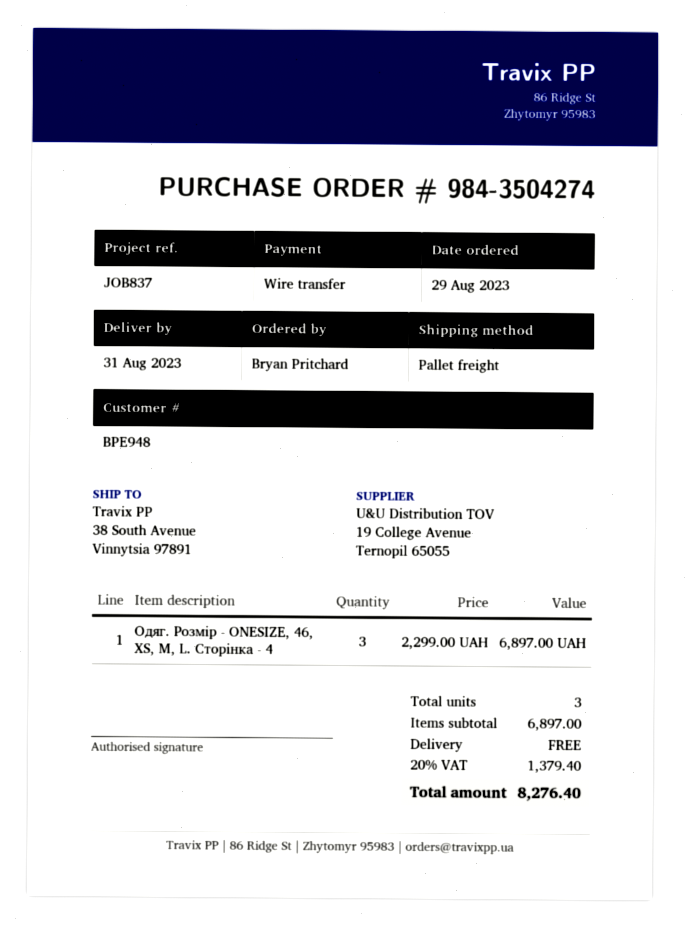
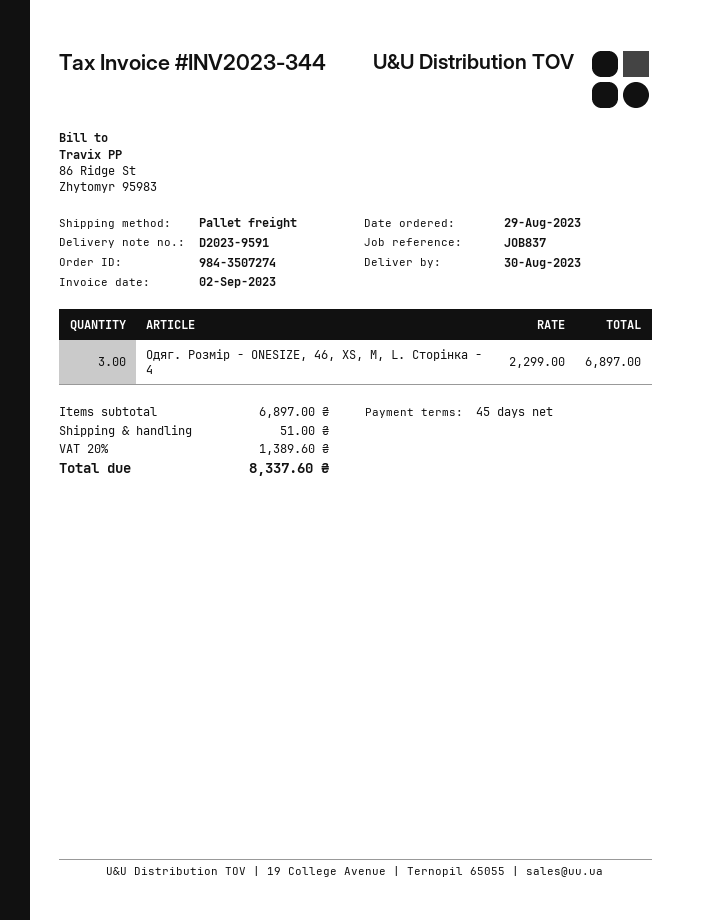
order number: 984-3504274 -> 984-3507274
delivery date: 2023-08-31 -> 2023-08-30
shipping: 0.00 -> 51.00
tax: 20% = 1379.40 -> 20% = 1389.60
total: 8276.40 -> 8337.60

